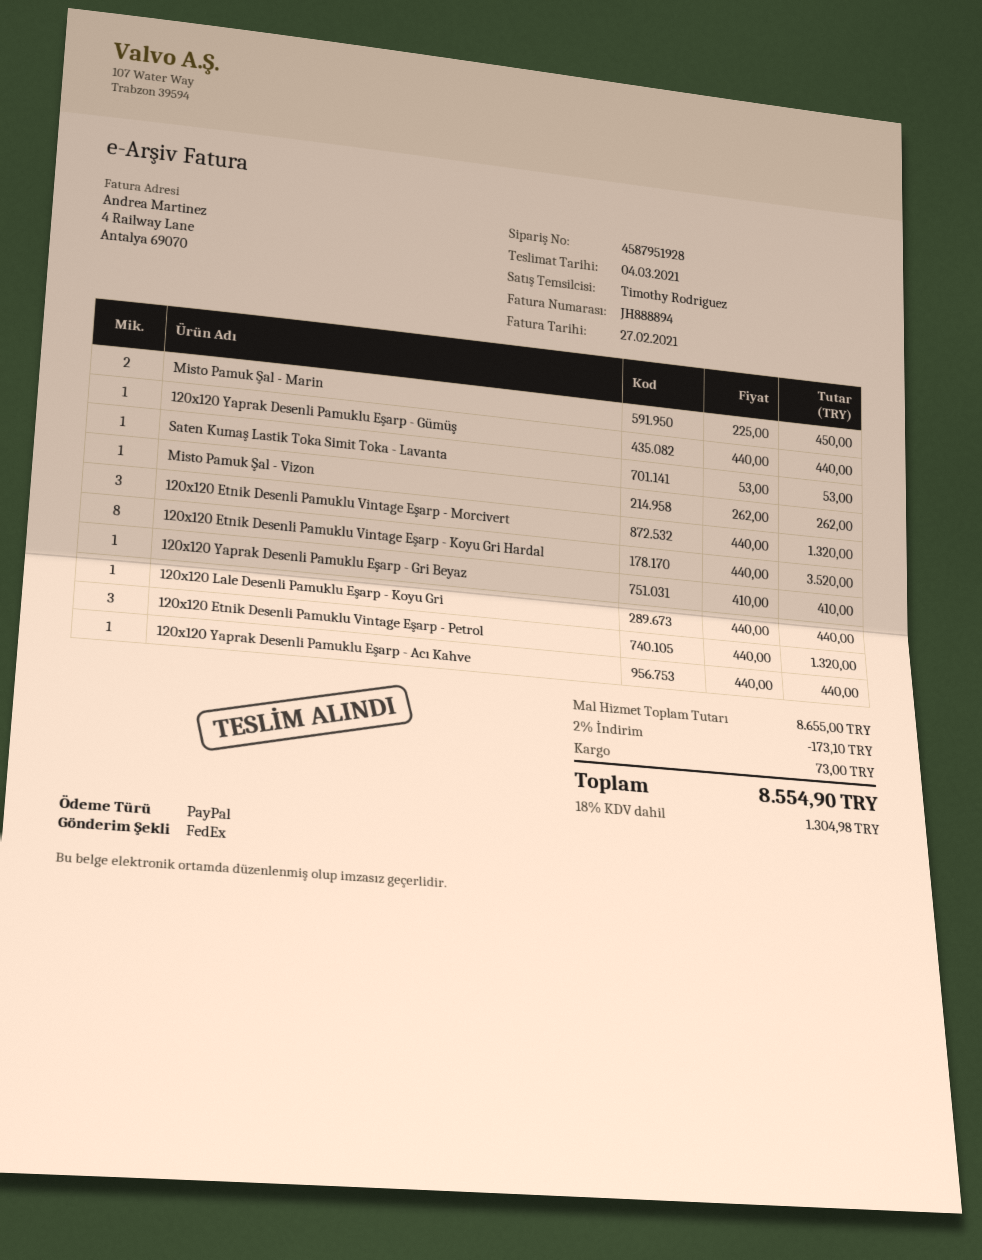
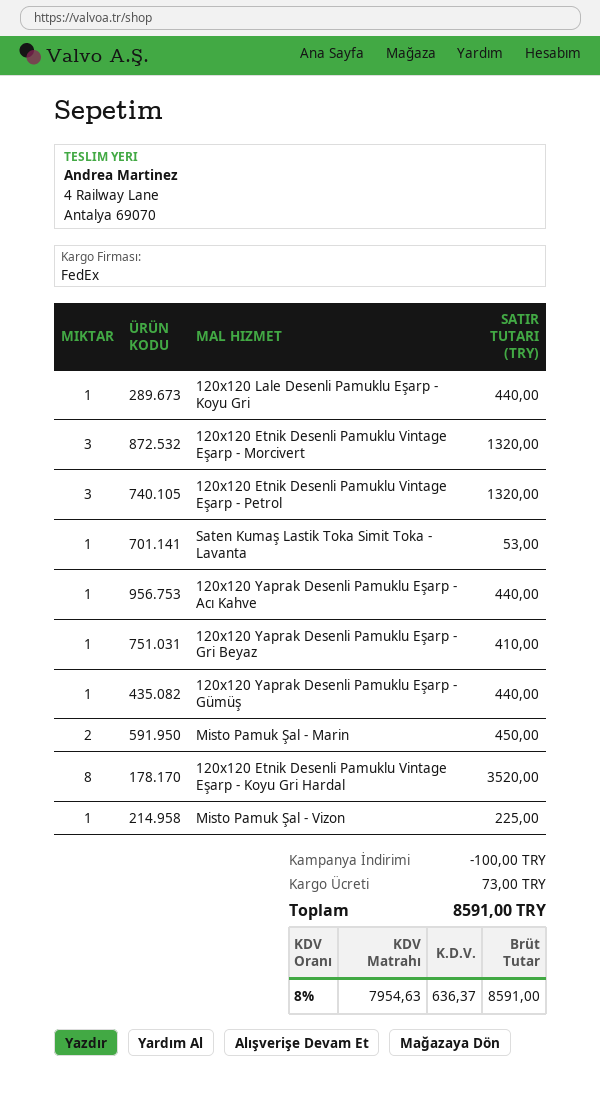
Misto Pamuk Şal - Vizon: 1 for 262.00 -> 1 for 225.00
discount: 173.10 -> 100.00
tax: 18% = 1304.98 -> 8% = 636.37
total: 8554.90 -> 8591.00

